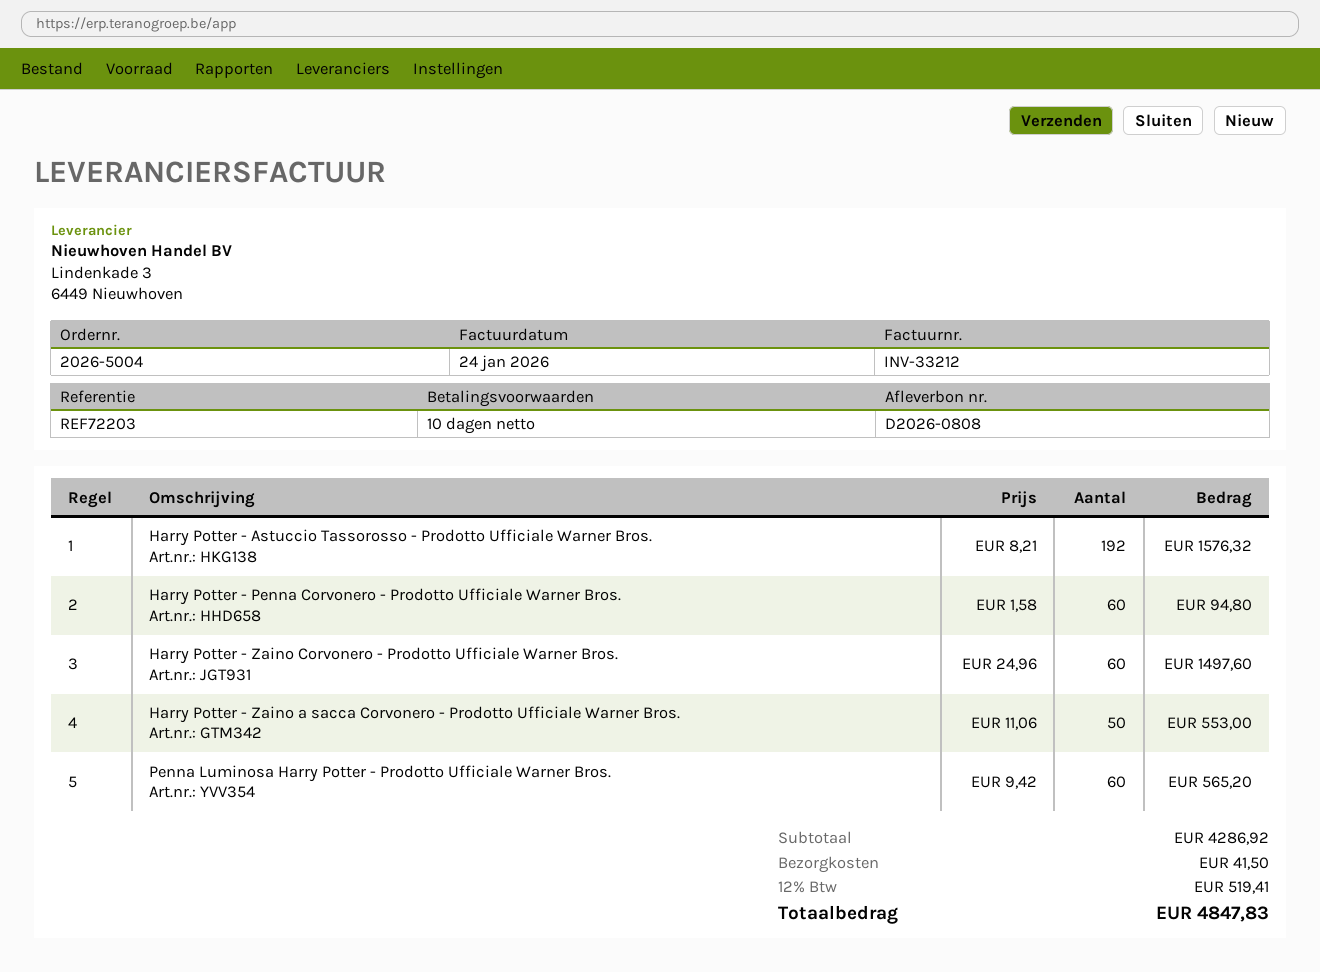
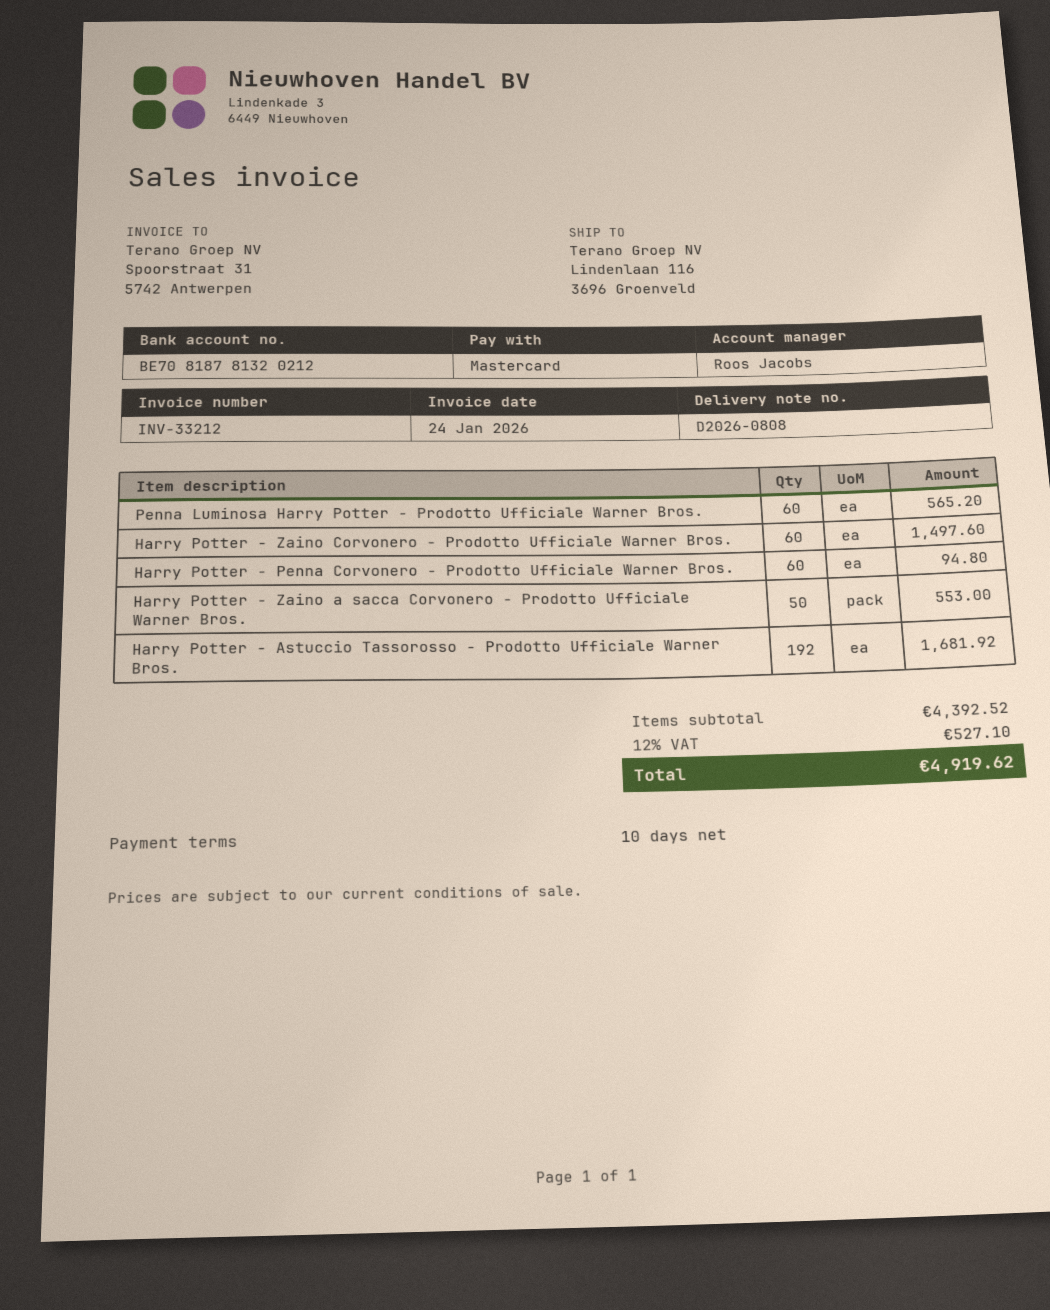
Harry Potter - Astuccio Tassorosso - Prodotto Ufficiale Warner Bros.: 192 for 1576.32 -> 192 for 1681.92
subtotal: 4286.92 -> 4392.52
shipping: 41.50 -> none
tax: 12% = 519.41 -> 12% = 527.10
total: 4847.83 -> 4919.62

